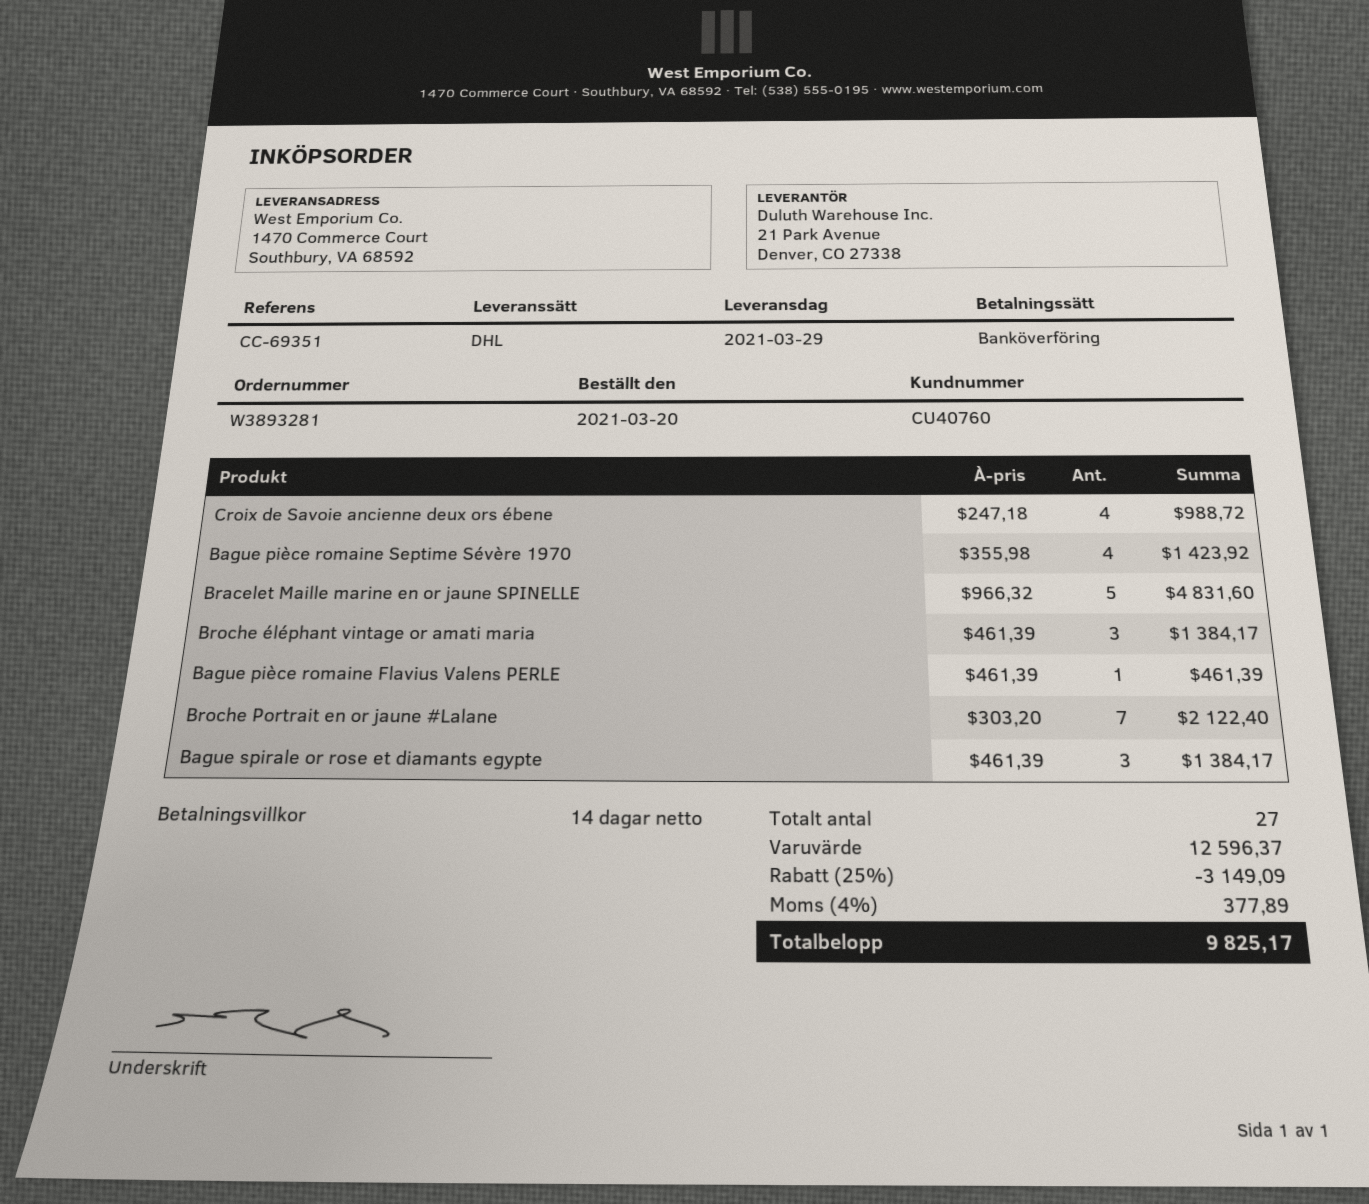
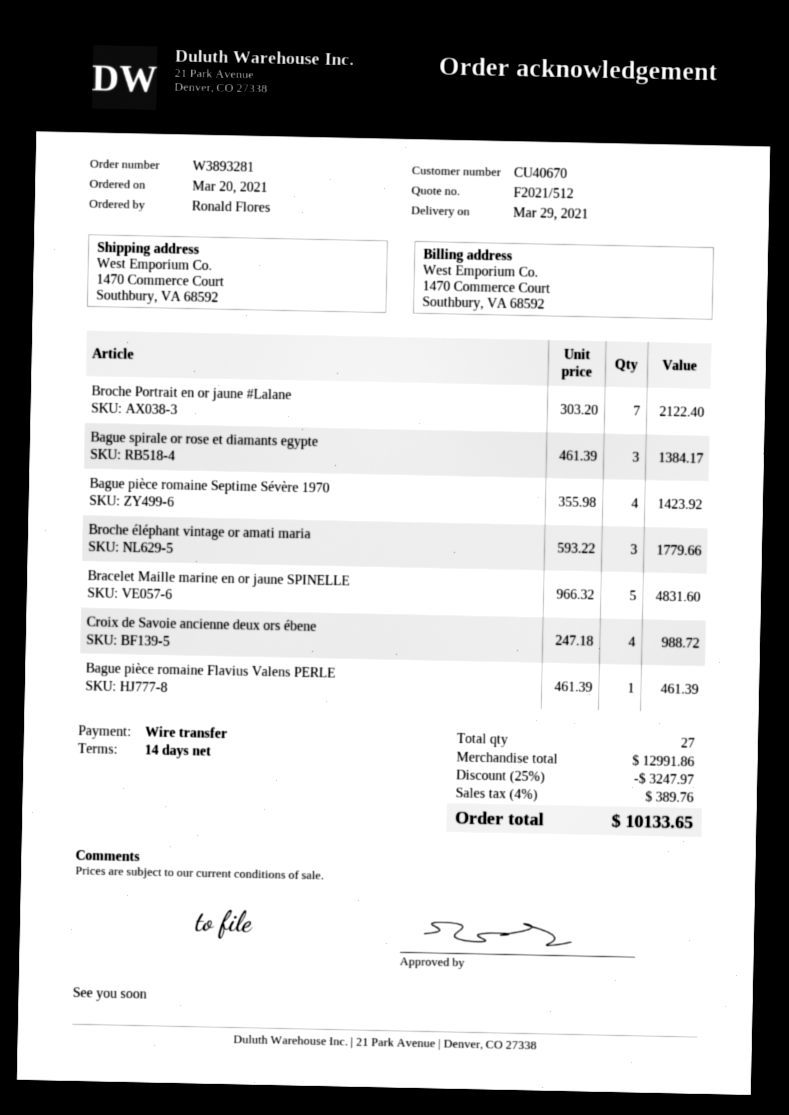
customer number: CU40760 -> CU40670
Broche éléphant vintage or amati maria: 3 x 461.39 = 1384.17 -> 3 x 593.22 = 1779.66
subtotal: 12596.37 -> 12991.86
discount: 25% = 3149.09 -> 25% = 3247.97
tax: 4% = 377.89 -> 4% = 389.76
total: 9825.17 -> 10133.65

